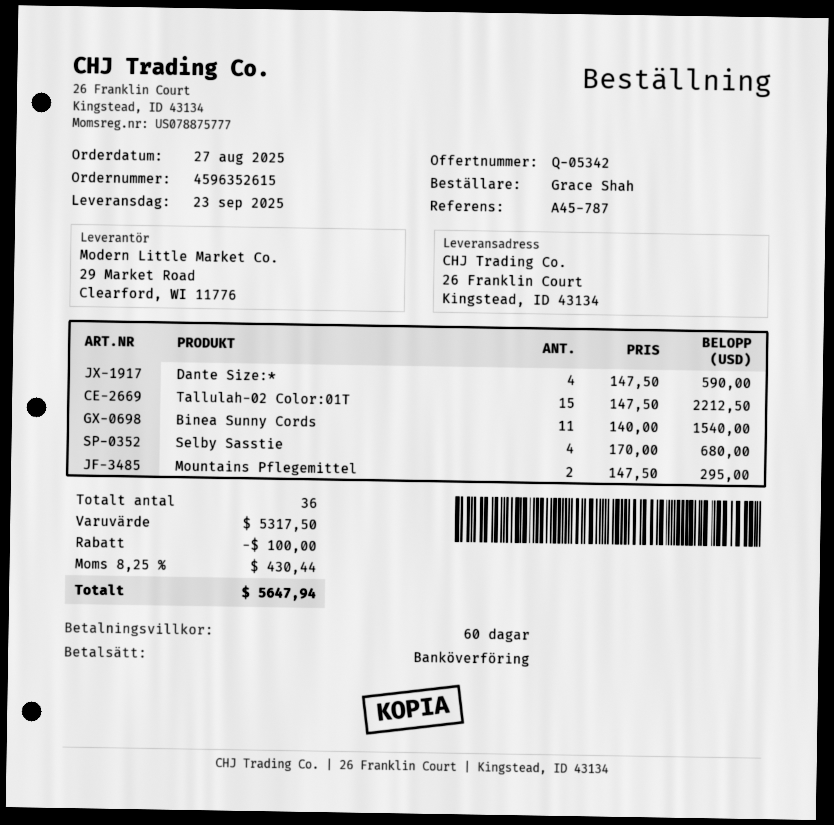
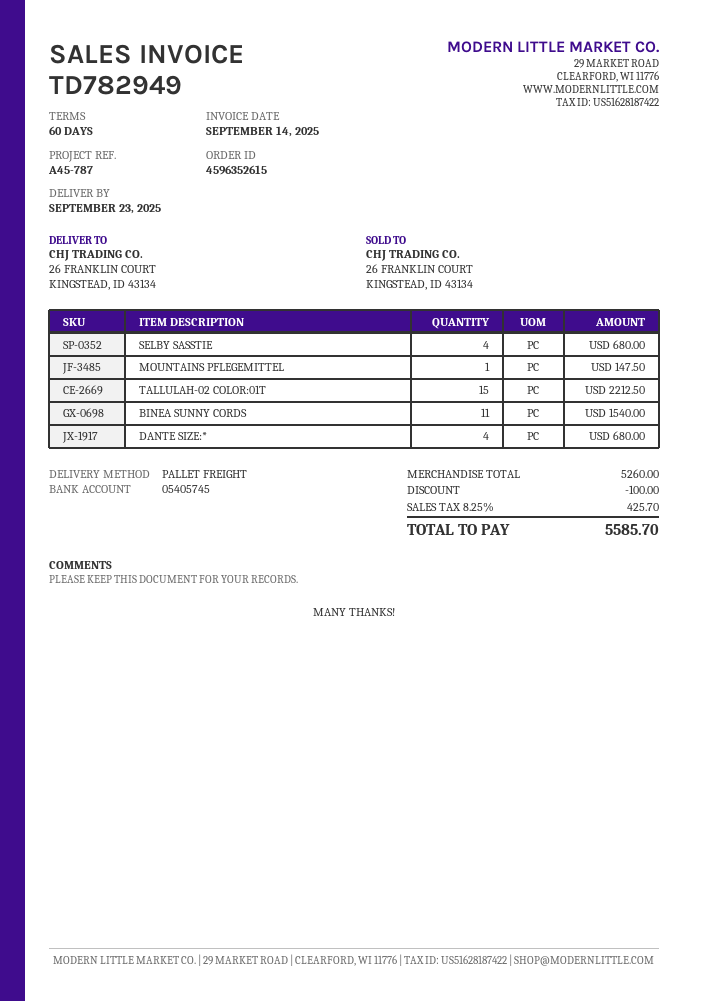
Dante Size:*: 4 for 590.00 -> 4 for 680.00
Mountains Pflegemittel: 2 for 295.00 -> 1 for 147.50
subtotal: 5317.50 -> 5260.00
tax: 8.25% = 430.44 -> 8.25% = 425.70
total: 5647.94 -> 5585.70

